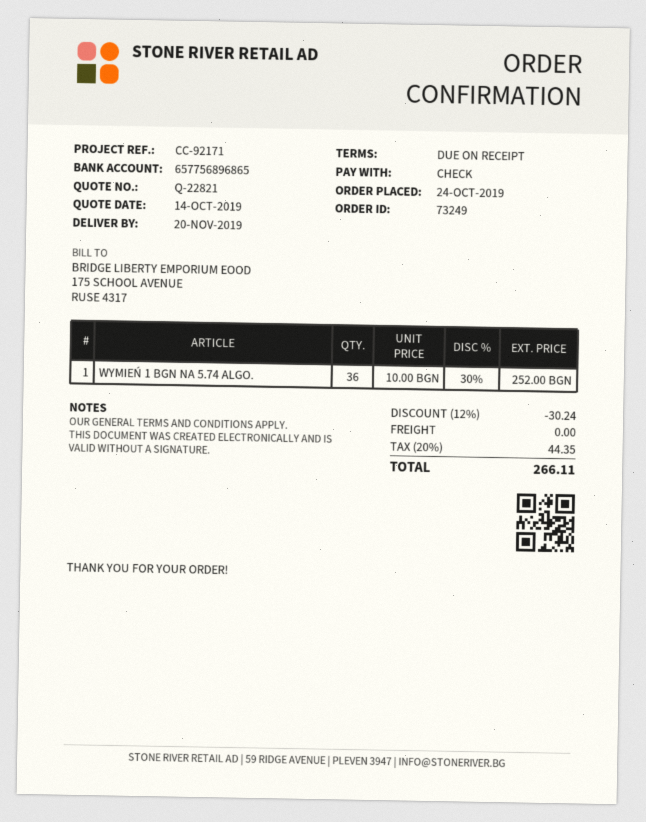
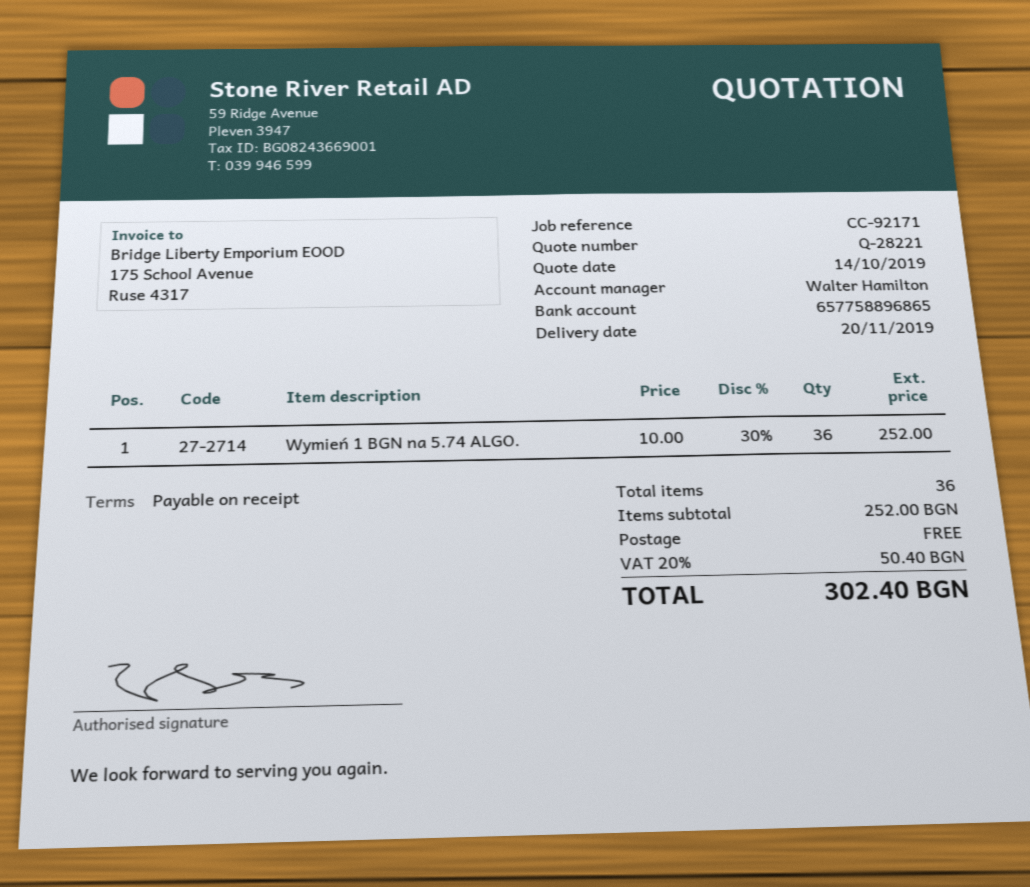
quote number: Q-22821 -> Q-28221
bank account: 657756896865 -> 657758896865
discount: 12% = 30.24 -> none
tax: 20% = 44.35 -> 20% = 50.40
total: 266.11 -> 302.40

